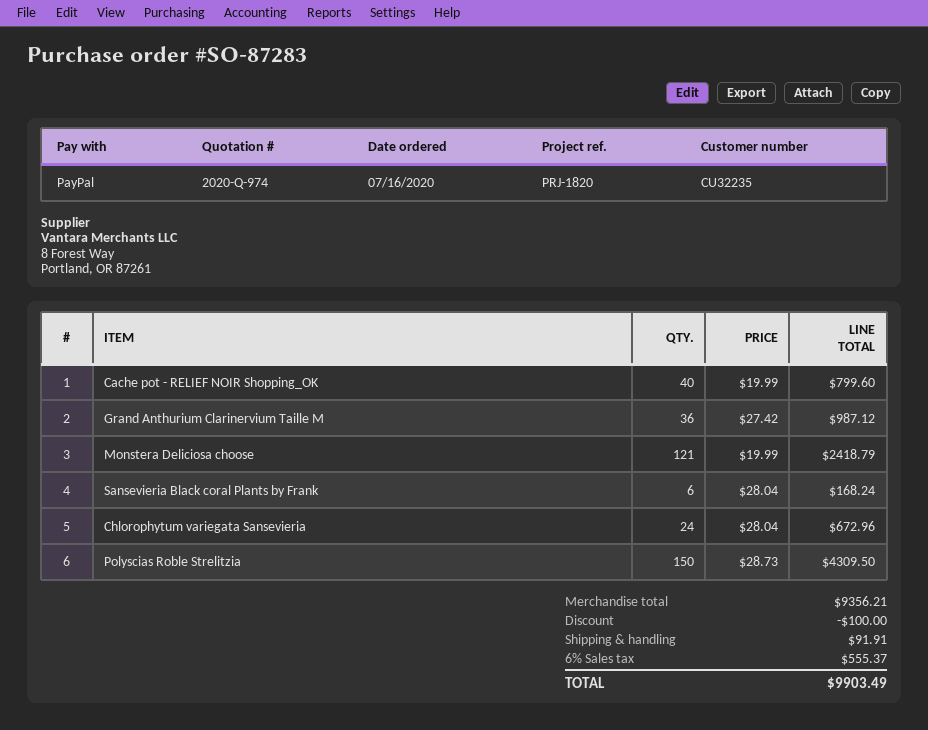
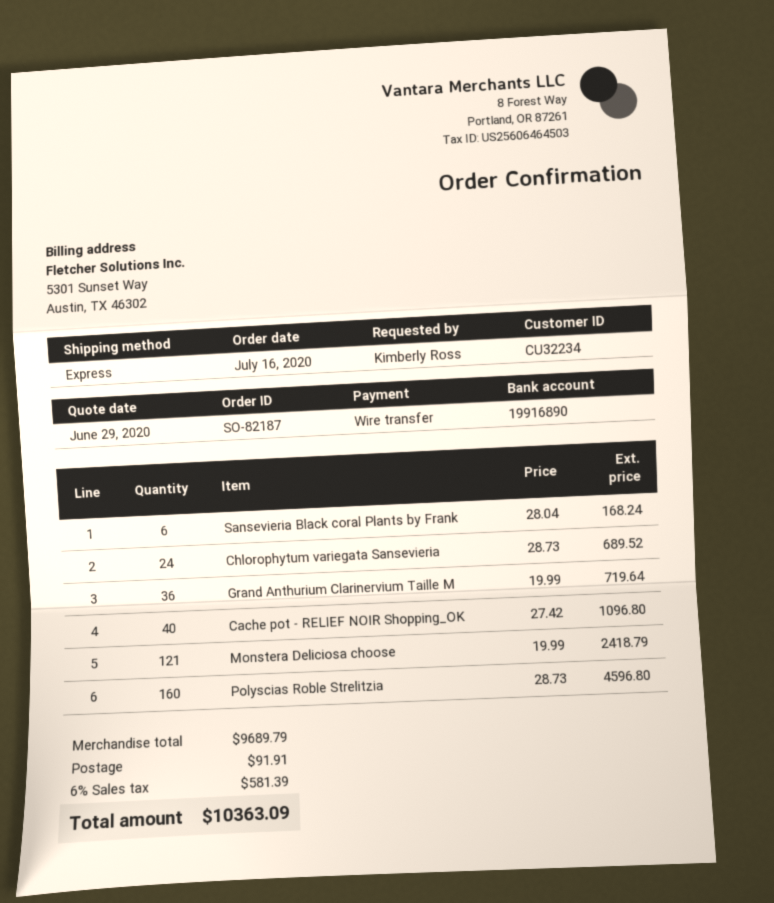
order number: SO-87283 -> SO-82187
customer number: CU32235 -> CU32234
payment method: PayPal -> bank transfer
Cache pot - RELIEF NOIR Shopping_OK: 40 x 19.99 = 799.60 -> 40 x 27.42 = 1096.80
Grand Anthurium Clarinervium Taille M: 36 x 27.42 = 987.12 -> 36 x 19.99 = 719.64
Chlorophytum variegata Sansevieria: 24 x 28.04 = 672.96 -> 24 x 28.73 = 689.52
Polyscias Roble Strelitzia: 150 x 28.73 = 4309.50 -> 160 x 28.73 = 4596.80
subtotal: 9356.21 -> 9689.79
discount: 100.00 -> none
tax: 6% = 555.37 -> 6% = 581.39
total: 9903.49 -> 10363.09

